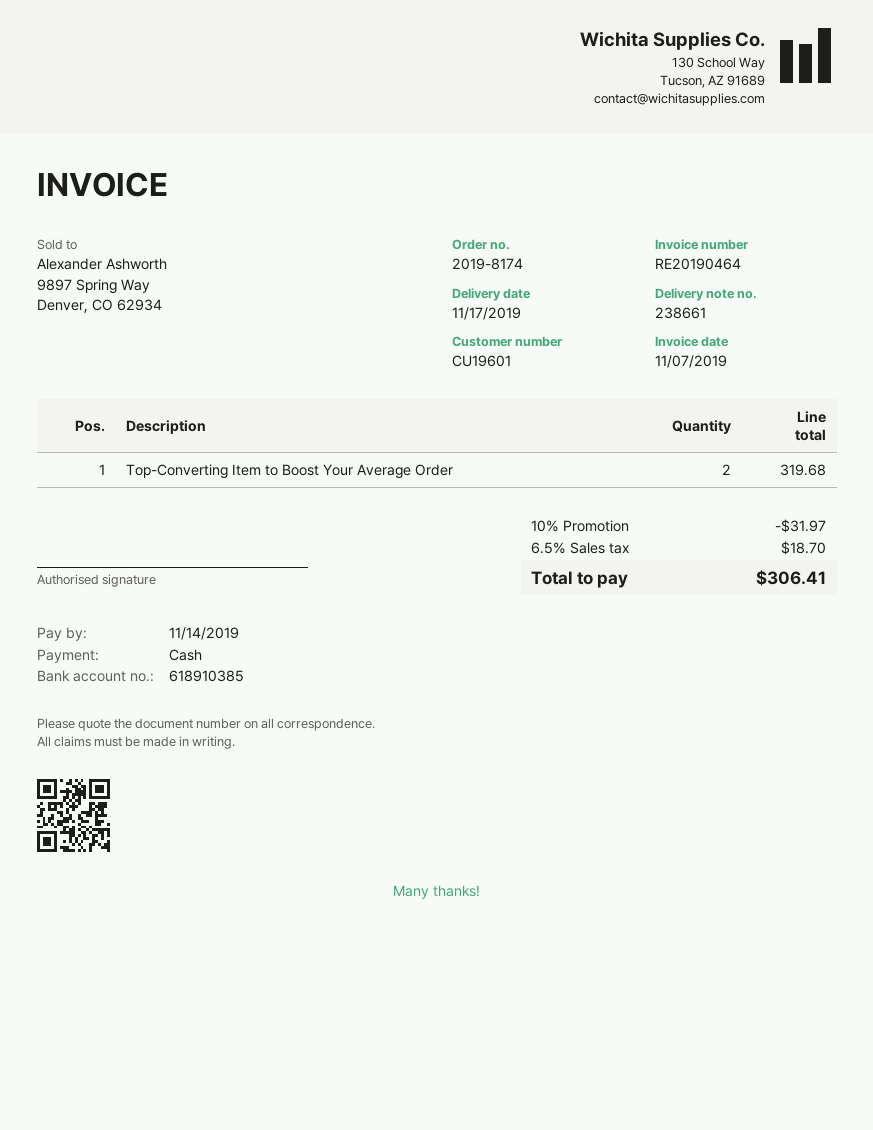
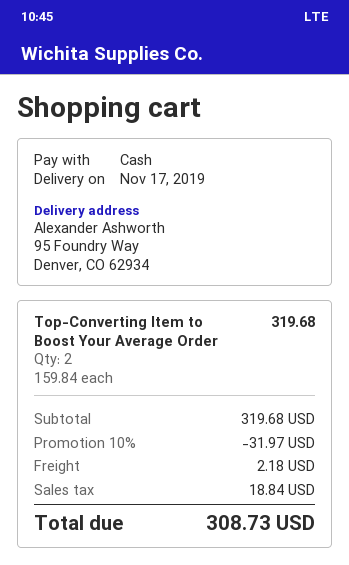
shipping: none -> 2.18
tax: 18.70 -> 18.84
total: 306.41 -> 308.73

